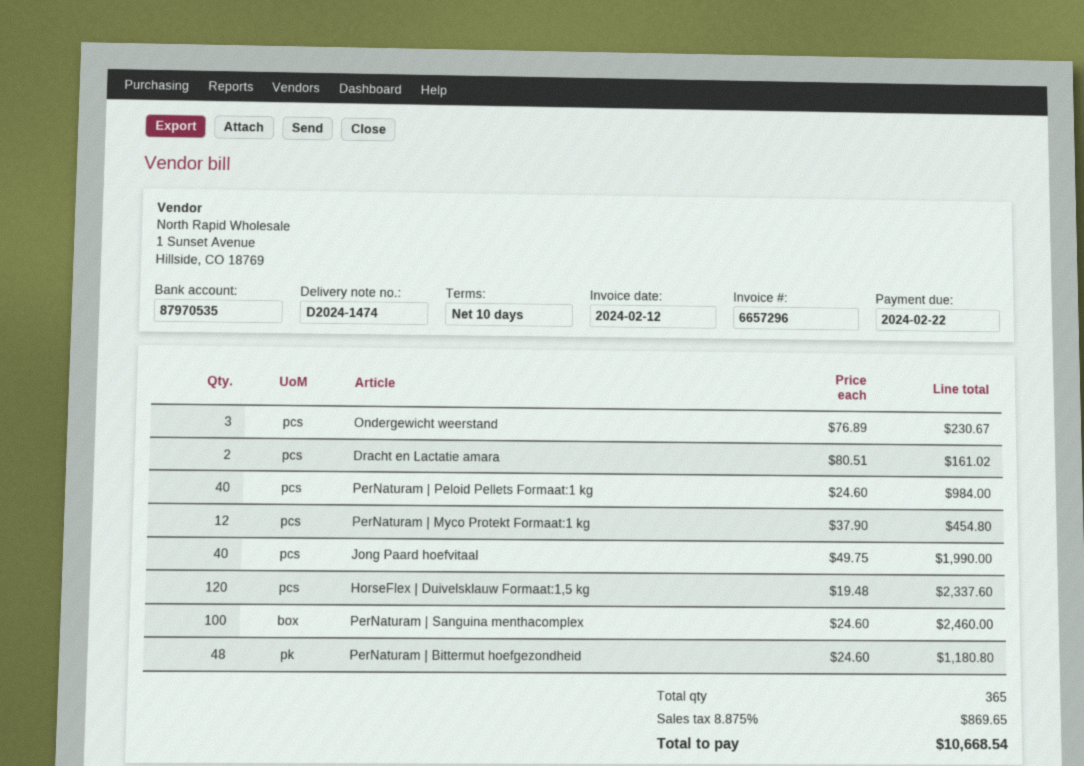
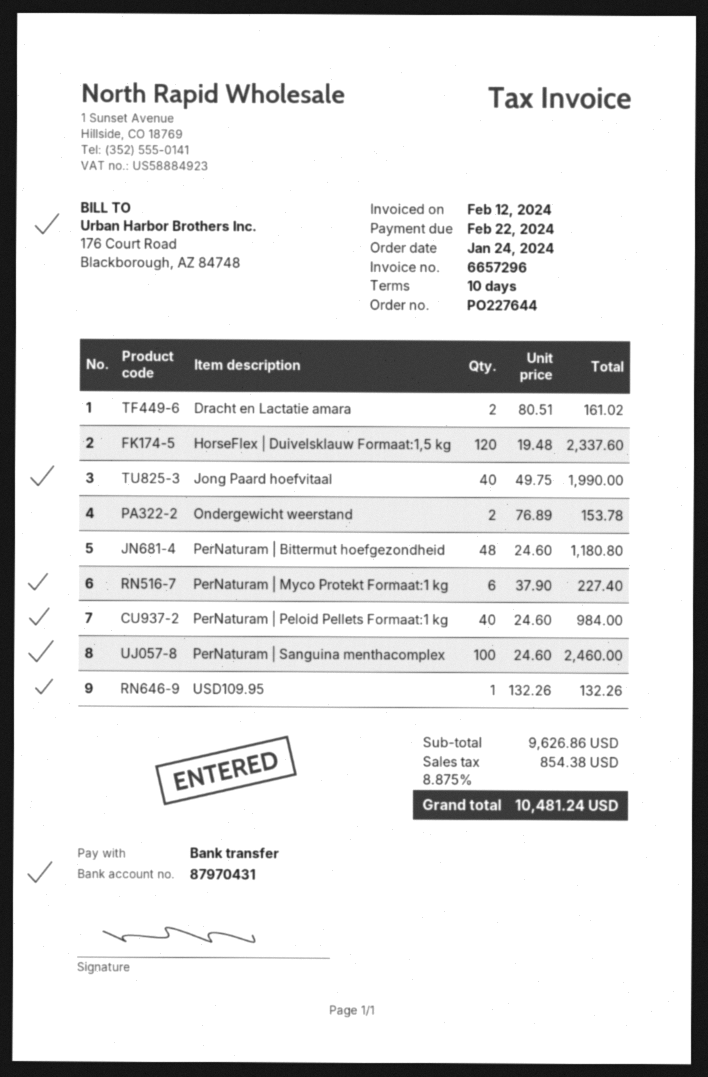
bank account: 87970535 -> 87970431
Ondergewicht weerstand: 3 x 76.89 = 230.67 -> 2 x 76.89 = 153.78
PerNaturam | Myco Protekt Formaat:1 kg: 12 x 37.90 = 454.80 -> 6 x 37.90 = 227.40
USD109.95: none -> 1 x 132.26 = 132.26
tax: 8.875% = 869.65 -> 8.875% = 854.38
total: 10668.54 -> 10481.24

